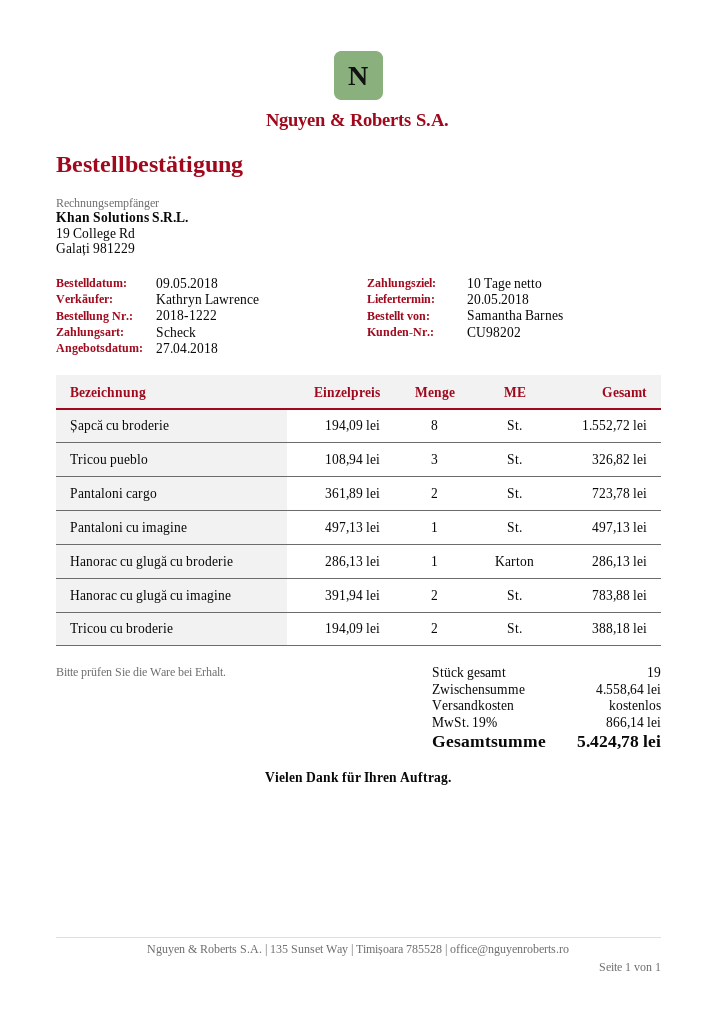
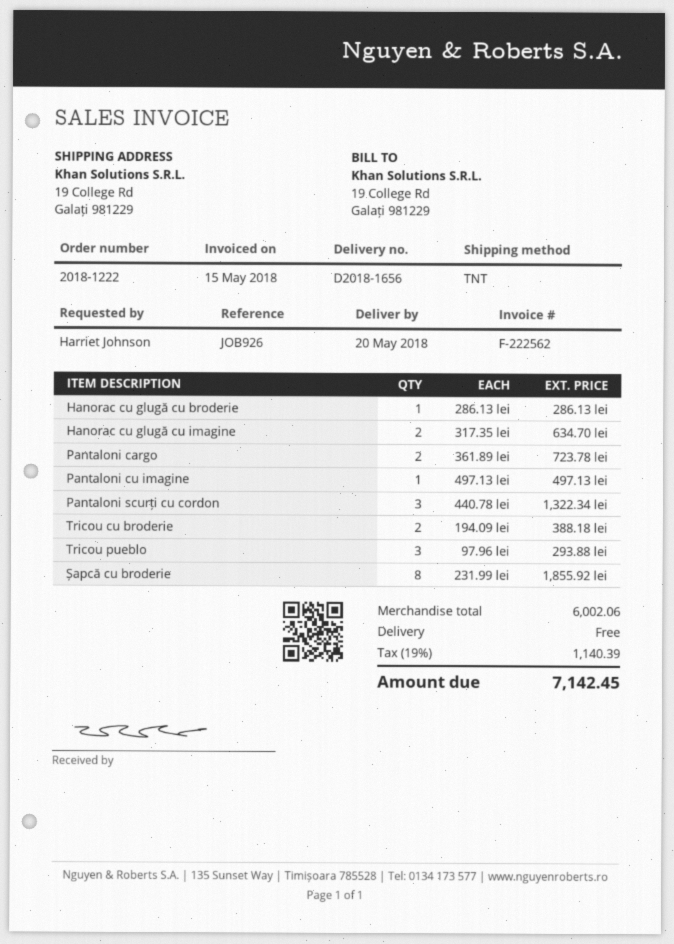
ordered by: Samantha Barnes -> Harriet Johnson
Șapcă cu broderie: 8 x 194.09 = 1552.72 -> 8 x 231.99 = 1855.92
Tricou pueblo: 3 x 108.94 = 326.82 -> 3 x 97.96 = 293.88
Hanorac cu glugă cu imagine: 2 x 391.94 = 783.88 -> 2 x 317.35 = 634.70
Pantaloni scurți cu cordon: none -> 3 x 440.78 = 1322.34
subtotal: 4558.64 -> 6002.06
tax: 19% = 866.14 -> 19% = 1140.39
total: 5424.78 -> 7142.45

